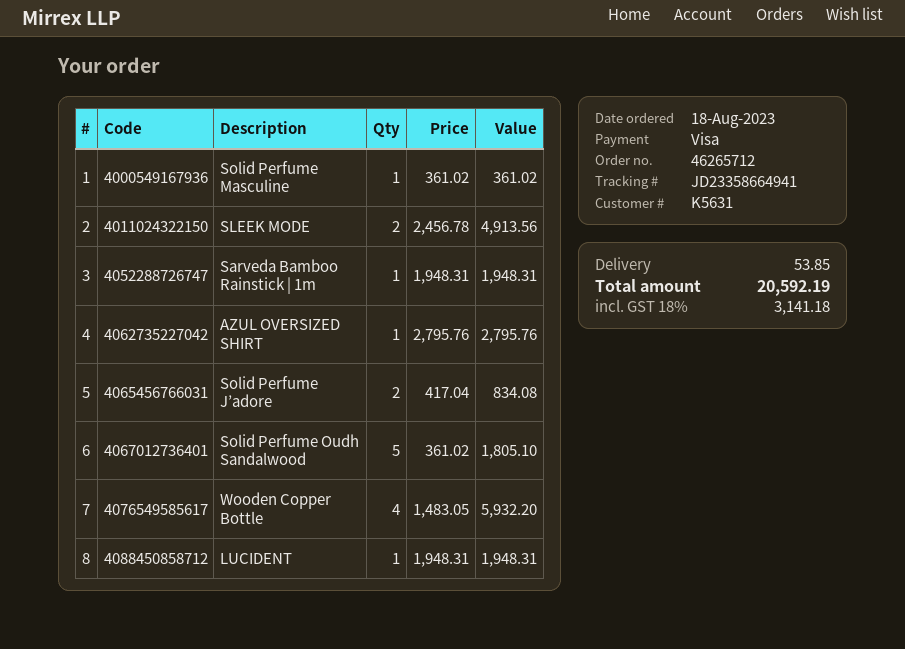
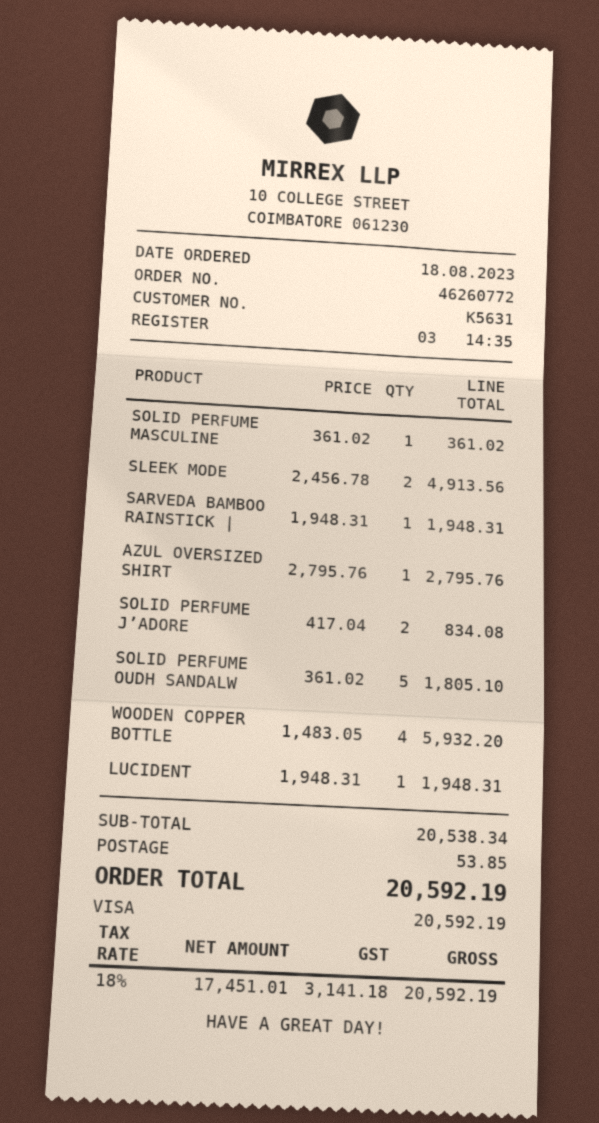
order number: 46265712 -> 46260772

